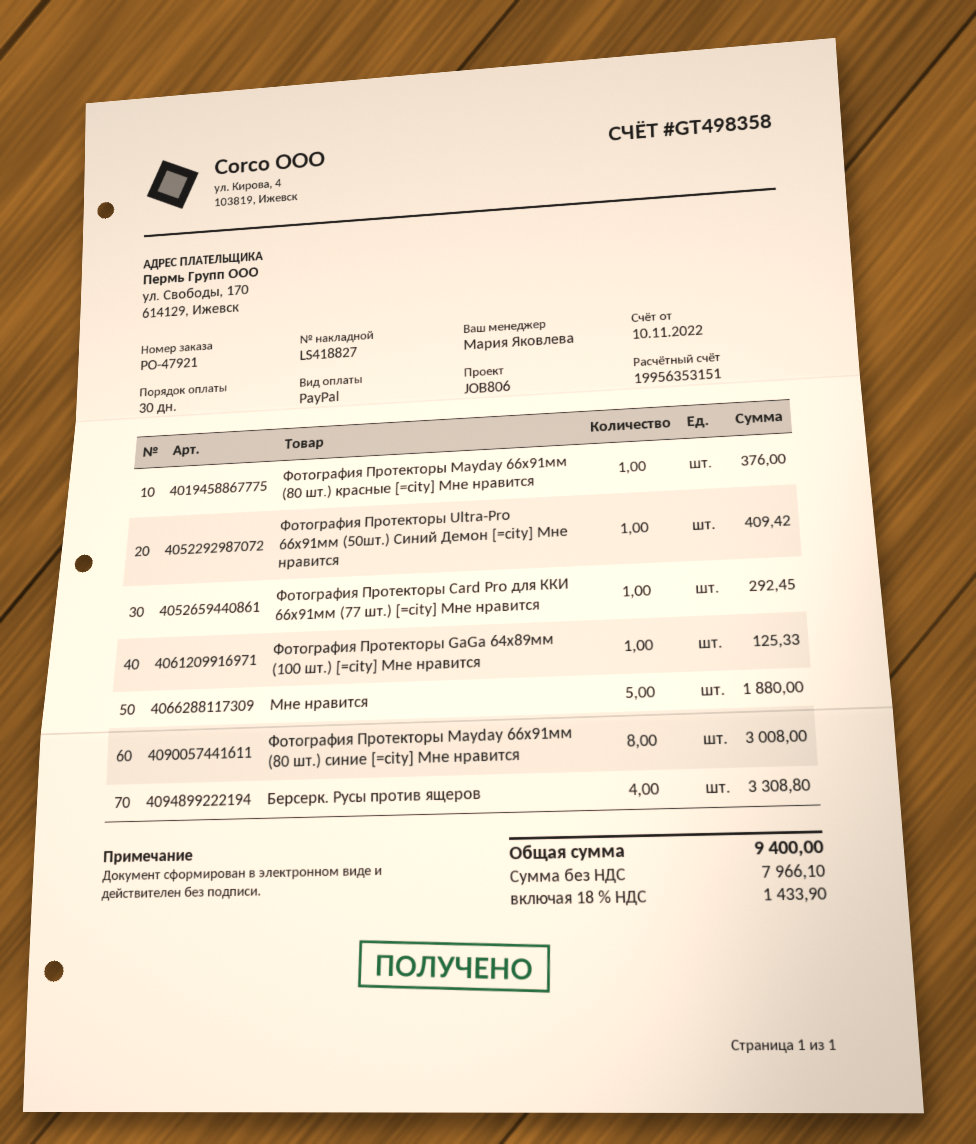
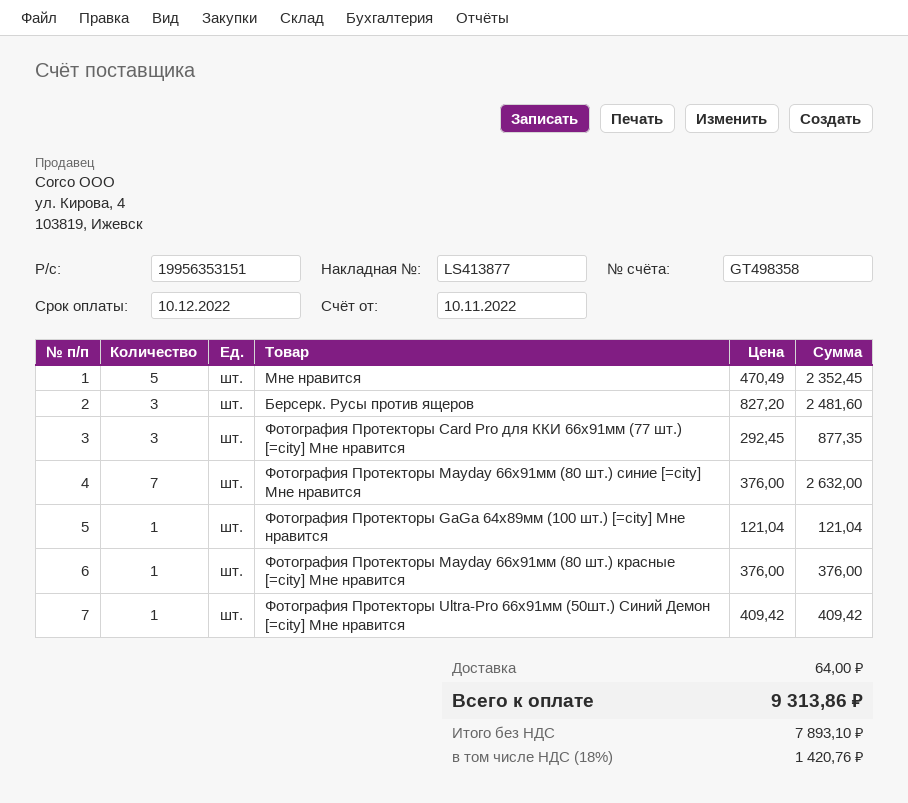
delivery note number: LS418827 -> LS413877
Фотография Протекторы Card Pro для ККИ 66х91мм (77 шт.) [=city] Мне нравится: 1 for 292.45 -> 3 for 877.35
Фотография Протекторы GaGa 64х89мм (100 шт.) [=city] Мне нравится: 1 for 125.33 -> 1 for 121.04
Мне нравится: 5 for 1880.00 -> 5 for 2352.45
Фотография Протекторы Mayday 66х91мм (80 шт.) синие [=city] Мне нравится: 8 for 3008.00 -> 7 for 2632.00
Берсерк. Русы против ящеров: 4 for 3308.80 -> 3 for 2481.60
shipping: none -> 64.00
net: 7966.10 -> 7893.10
tax: 18% = 1433.90 -> 18% = 1420.76
total: 9400.00 -> 9313.86

